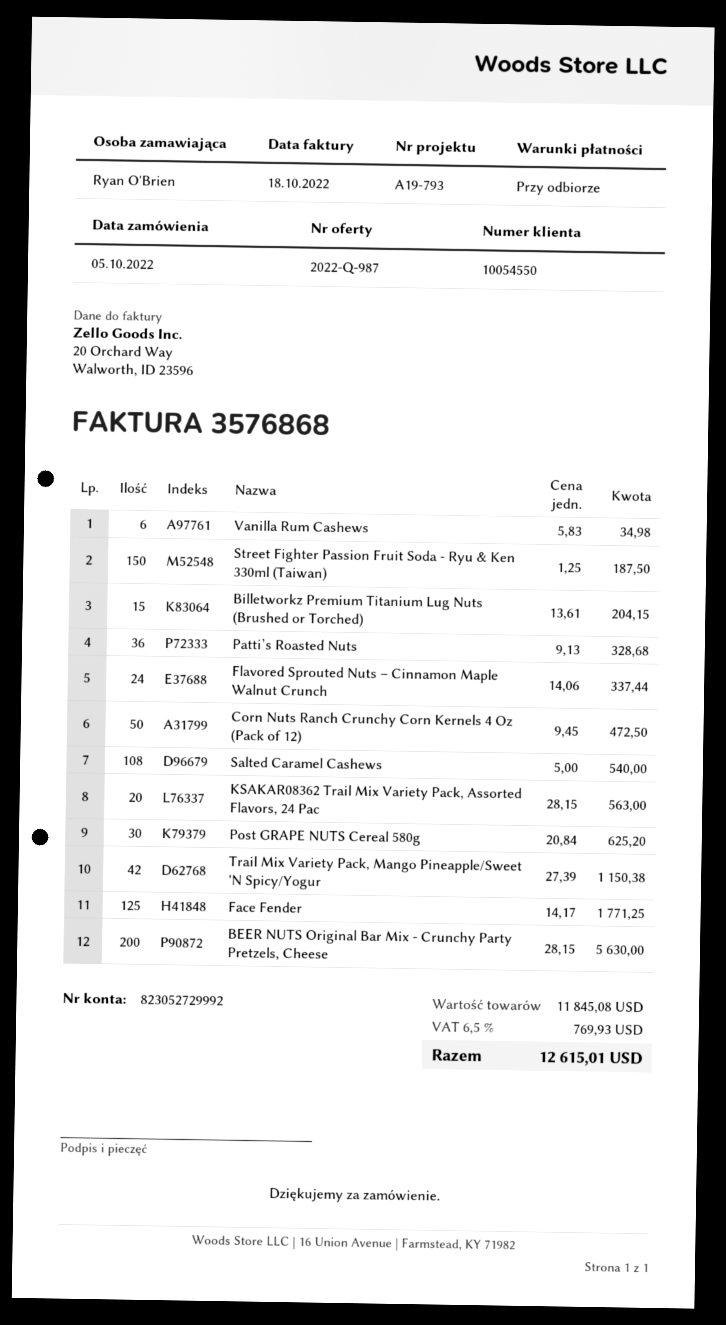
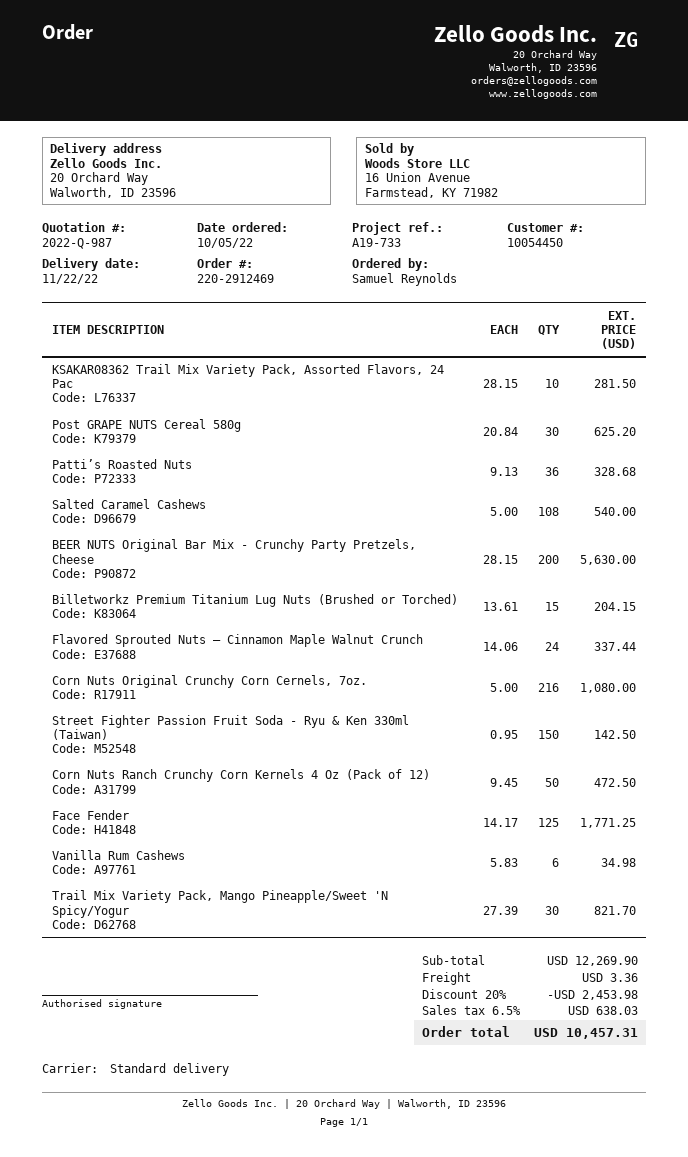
customer number: 10054550 -> 10054450
reference: A19-793 -> A19-733
ordered by: Ryan O'Brien -> Samuel Reynolds
Street Fighter Passion Fruit Soda - Ryu & Ken 330ml (Taiwan): 150 x 1.25 = 187.50 -> 150 x 0.95 = 142.50
KSAKAR08362 Trail Mix Variety Pack, Assorted Flavors, 24 Pac: 20 x 28.15 = 563.00 -> 10 x 28.15 = 281.50
Trail Mix Variety Pack, Mango Pineapple/Sweet 'N Spicy/Yogur: 42 x 27.39 = 1150.38 -> 30 x 27.39 = 821.70
Corn Nuts Original Crunchy Corn Cernels, 7oz.: none -> 216 x 5.00 = 1080.00
subtotal: 11845.08 -> 12269.90
discount: none -> 20% = 2453.98
shipping: none -> 3.36
tax: 6.5% = 769.93 -> 6.5% = 638.03
total: 12615.01 -> 10457.31

